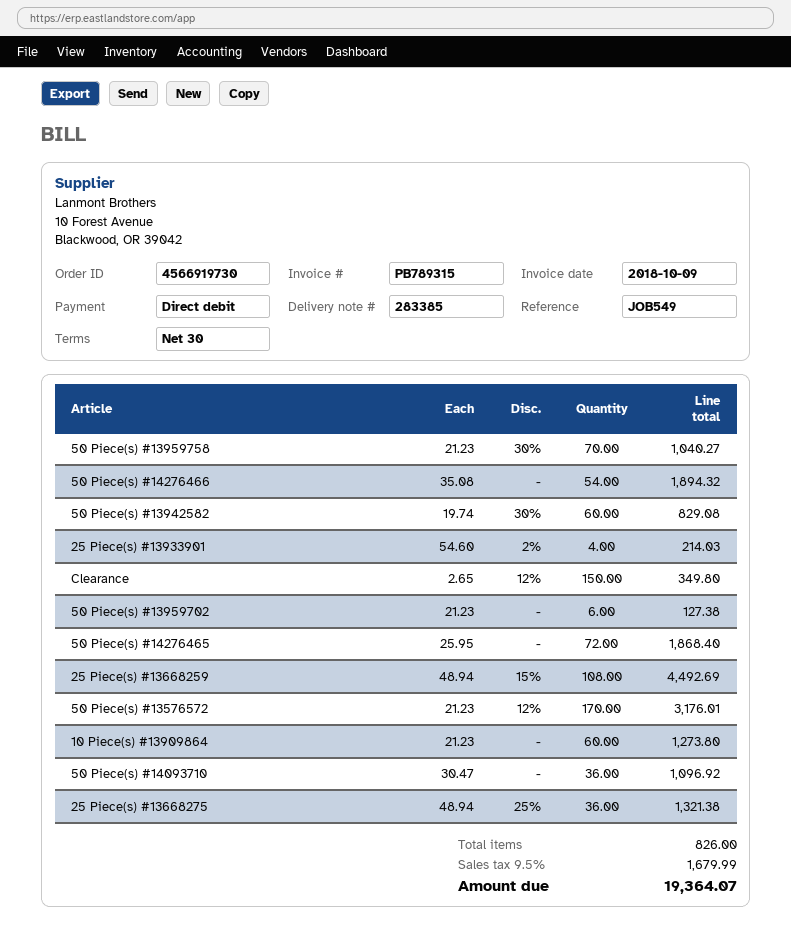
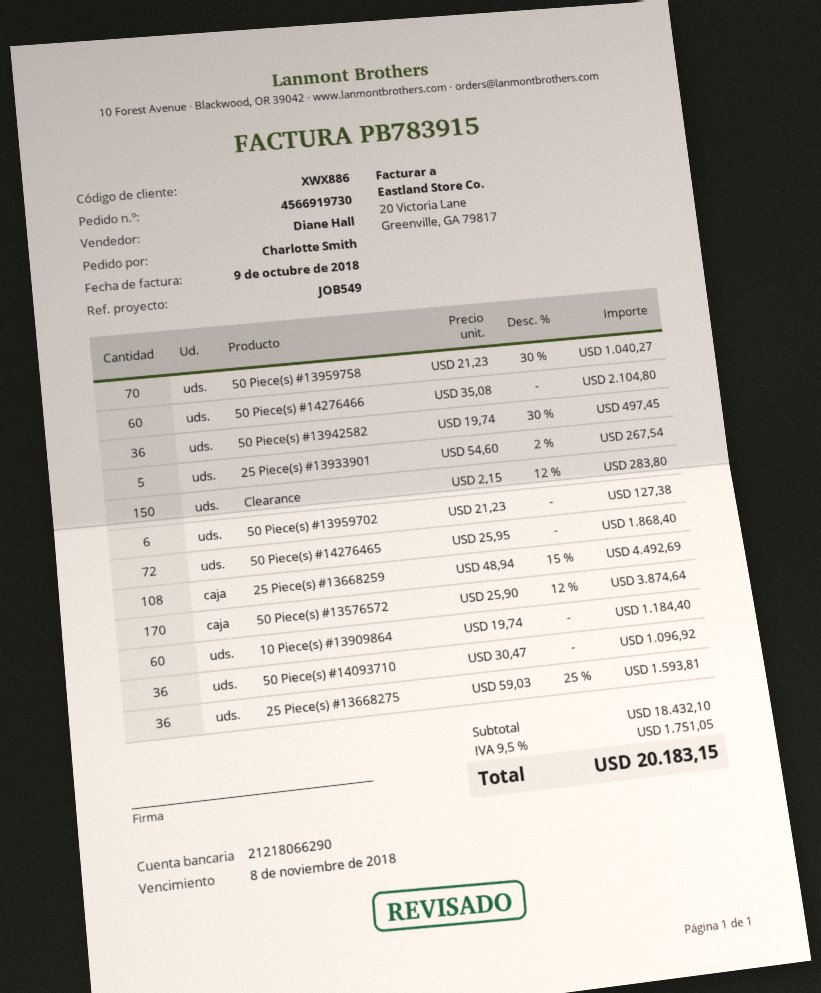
invoice number: PB789315 -> PB783915
50 Piece(s) #14276466: 54 x 35.08 = 1894.32 -> 60 x 35.08 = 2104.80
50 Piece(s) #13942582: 60 x 19.74 - 30% = 829.08 -> 36 x 19.74 - 30% = 497.45
25 Piece(s) #13933901: 4 x 54.60 - 2% = 214.03 -> 5 x 54.60 - 2% = 267.54
Clearance: 150 x 2.65 - 12% = 349.80 -> 150 x 2.15 - 12% = 283.80
50 Piece(s) #13576572: 170 x 21.23 - 12% = 3176.01 -> 170 x 25.90 - 12% = 3874.64
10 Piece(s) #13909864: 60 x 21.23 = 1273.80 -> 60 x 19.74 = 1184.40
25 Piece(s) #13668275: 36 x 48.94 - 25% = 1321.38 -> 36 x 59.03 - 25% = 1593.81
tax: 9.5% = 1679.99 -> 9.5% = 1751.05
total: 19364.07 -> 20183.15

